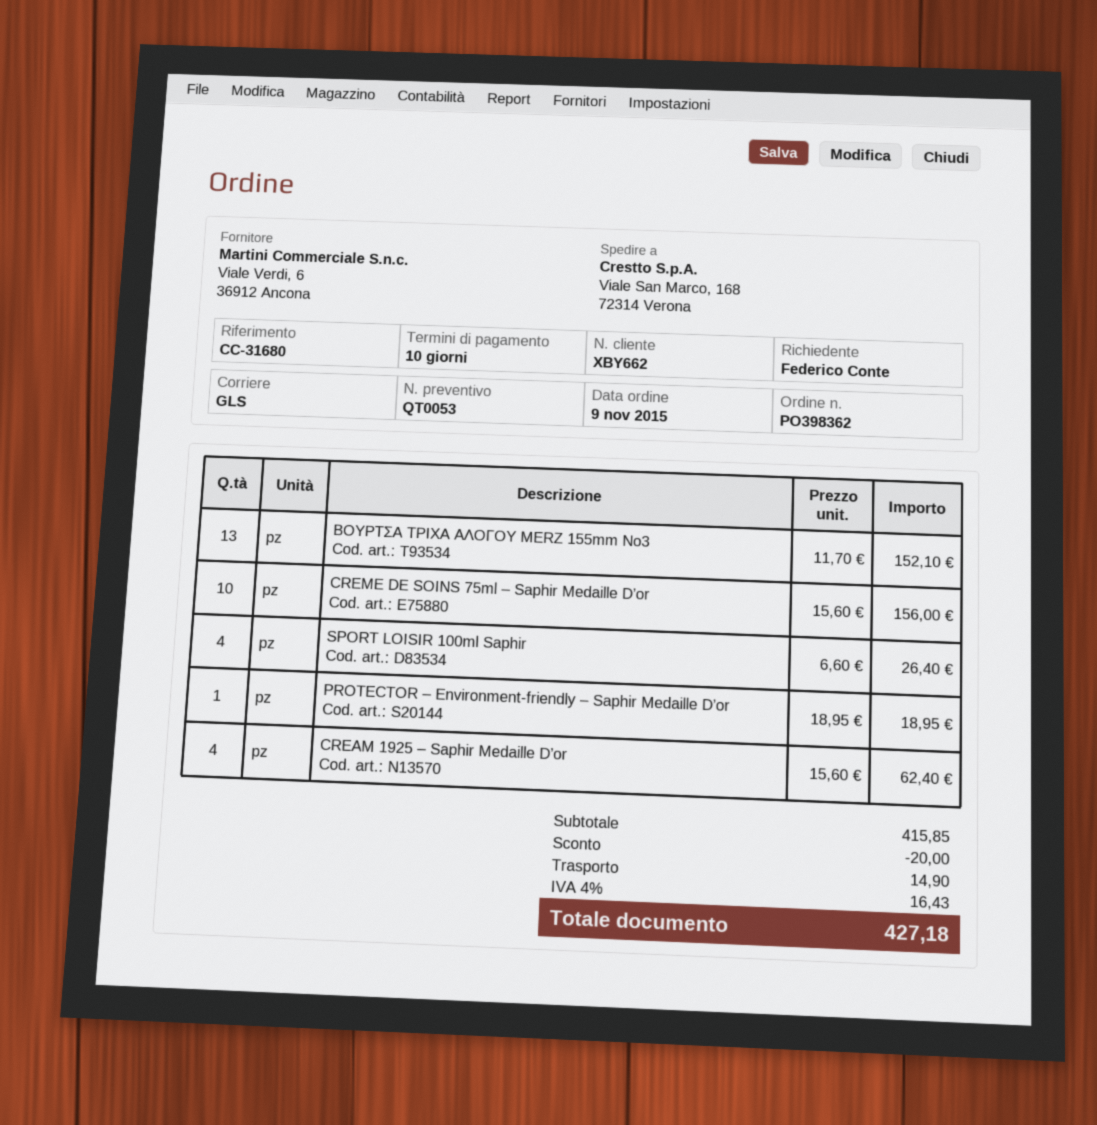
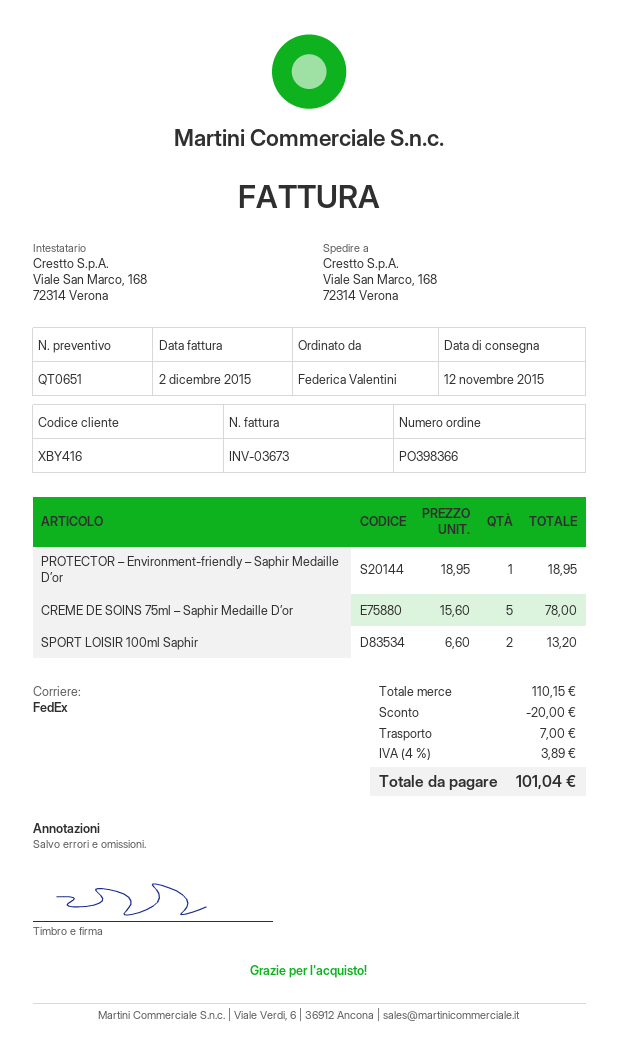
quote number: QT0053 -> QT0651
order number: PO398362 -> PO398366
customer number: XBY662 -> XBY416
ordered by: Federico Conte -> Federica Valentini
shipping method: GLS -> FedEx
ΒΟΥΡΤΣΑ ΤΡΙΧΑ ΑΛΟΓΟΥ MERZ 155mm No3: 13 x 11.70 = 152.10 -> none
CREME DE SOINS 75ml – Saphir Medaille D’or: 10 x 15.60 = 156.00 -> 5 x 15.60 = 78.00
SPORT LOISIR 100ml Saphir: 4 x 6.60 = 26.40 -> 2 x 6.60 = 13.20
CREAM 1925 – Saphir Medaille D’or: 4 x 15.60 = 62.40 -> none
subtotal: 415.85 -> 110.15
shipping: 14.90 -> 7.00
tax: 4% = 16.43 -> 4% = 3.89
total: 427.18 -> 101.04

